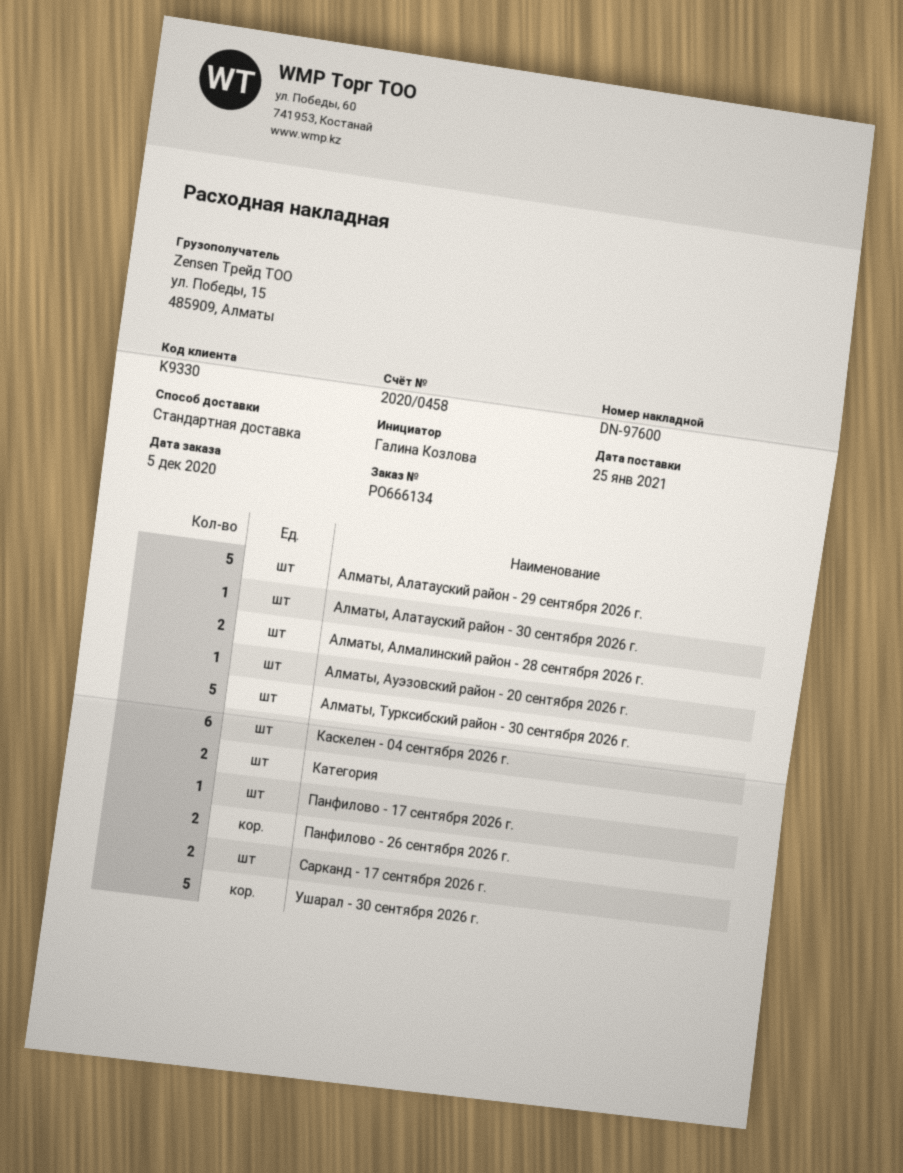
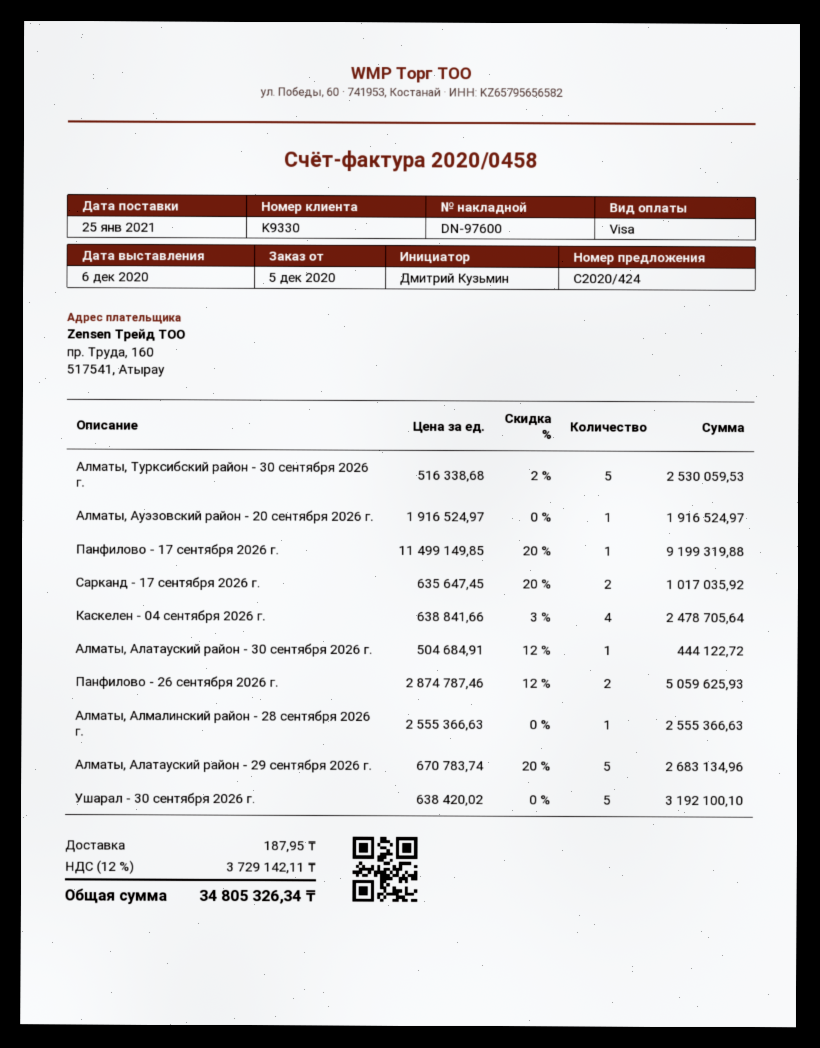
ordered by: Галина Козлова -> Дмитрий Кузьмин
Алматы, Алмалинский район - 28 сентября 2026 г.: 2 -> 1
Каскелен - 04 сентября 2026 г.: 6 -> 4
Категория: 2 -> none

